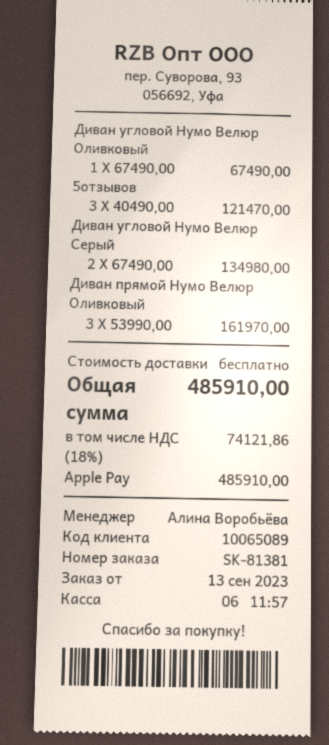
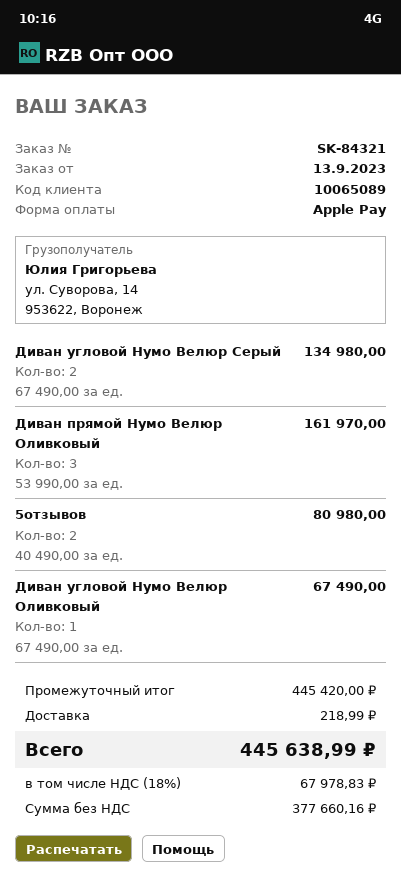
order number: SK-81381 -> SK-84321
5отзывов: 3 x 40490.00 = 121470.00 -> 2 x 40490.00 = 80980.00
shipping: 0.00 -> 218.99
tax: 18% = 74121.86 -> 18% = 67978.83
total: 485910.00 -> 445638.99

